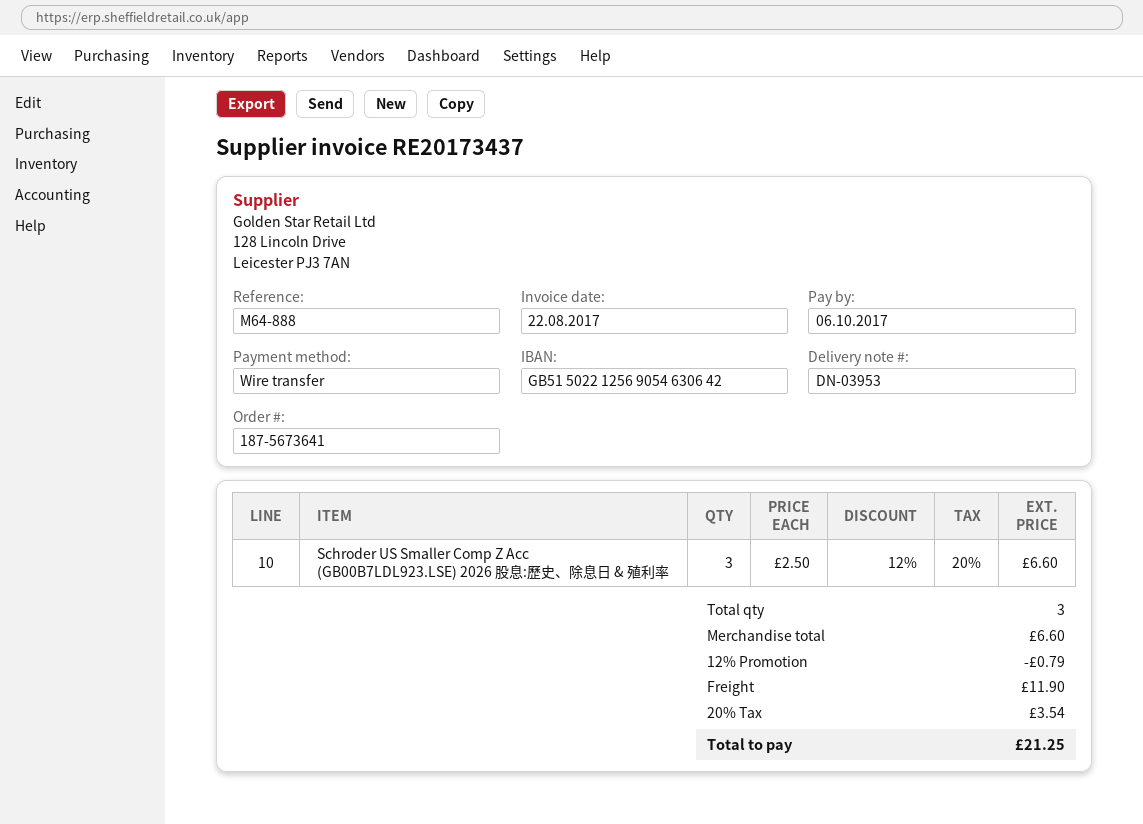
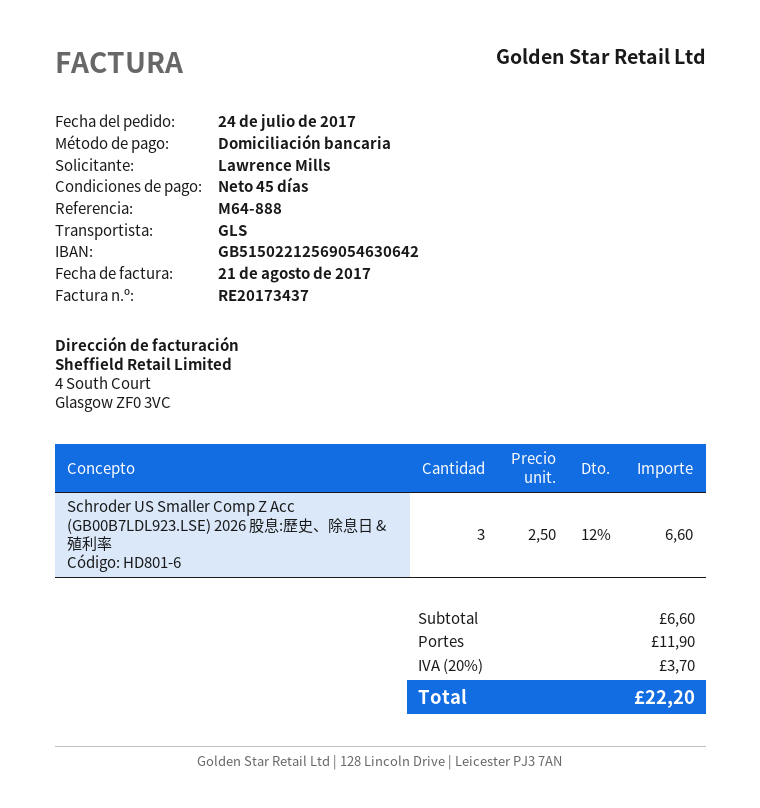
invoice date: 2017-08-22 -> 2017-08-21
payment method: bank transfer -> direct debit
discount: 12% = 0.79 -> none
tax: 20% = 3.54 -> 20% = 3.70
total: 21.25 -> 22.20

